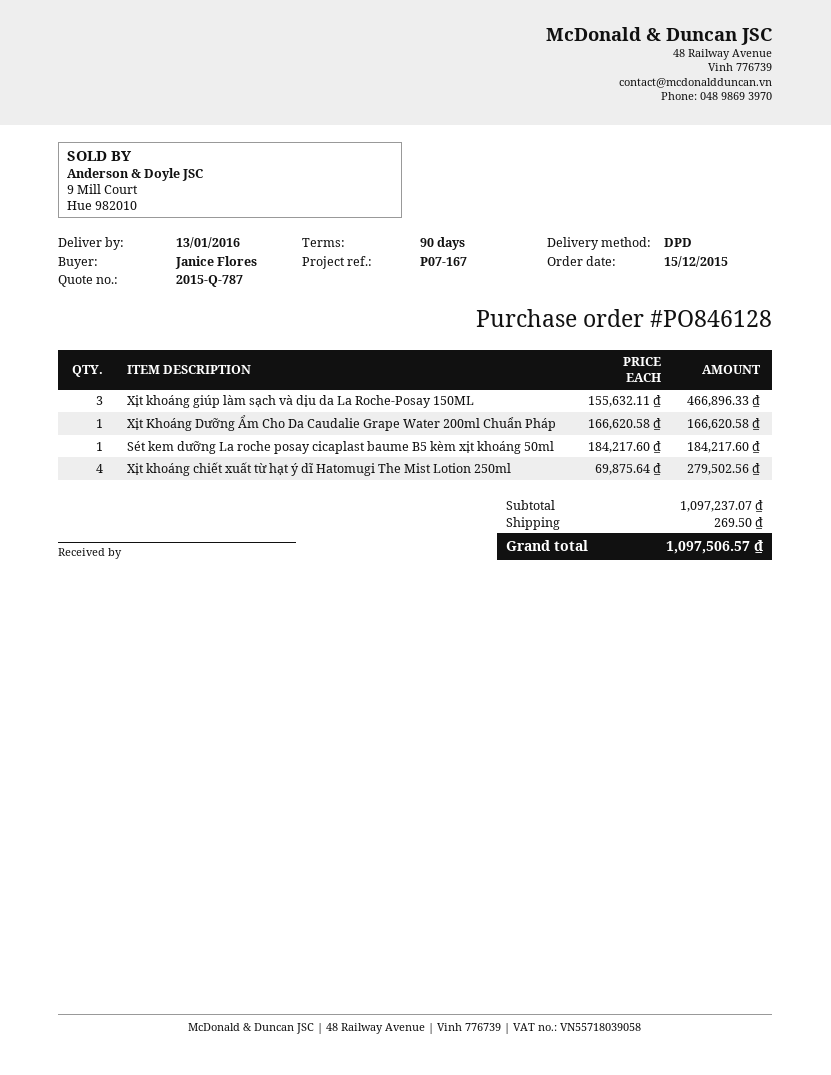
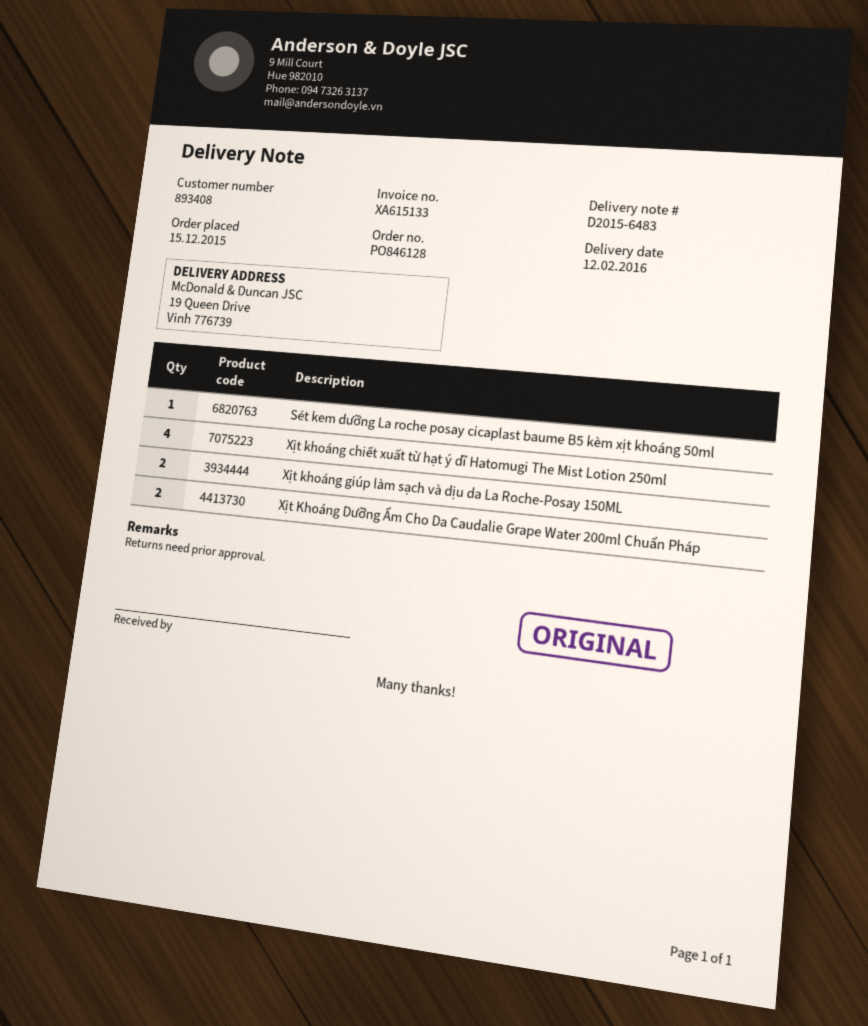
delivery date: 2016-01-13 -> 2016-02-12
Xịt khoáng giúp làm sạch và dịu da La Roche-Posay 150ML: 3 -> 2
Xịt Khoáng Dưỡng Ẩm Cho Da Caudalie Grape Water 200ml Chuẩn Pháp: 1 -> 2

